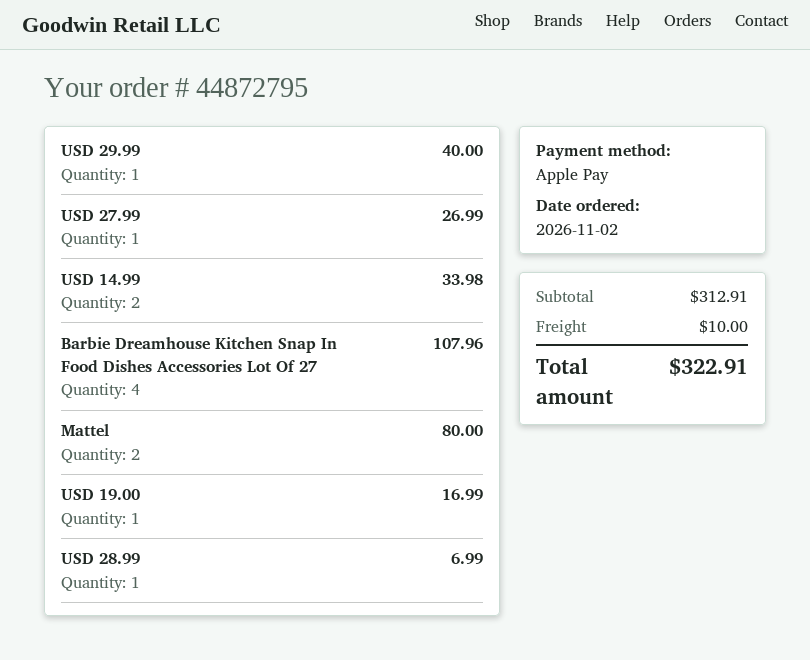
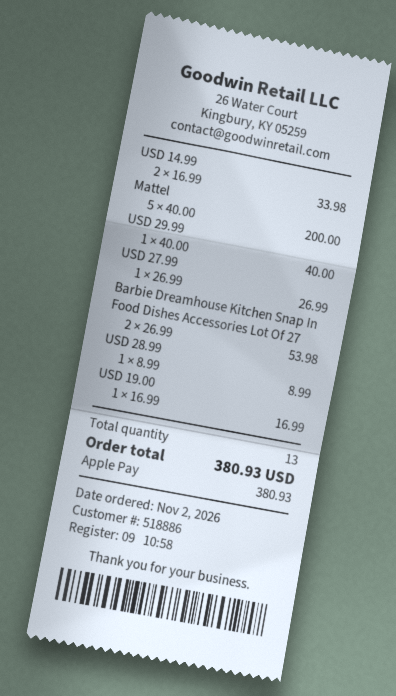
Barbie Dreamhouse Kitchen Snap In Food Dishes Accessories Lot Of 27: 4 for 107.96 -> 2 for 53.98
Mattel: 2 for 80.00 -> 5 for 200.00
USD 28.99: 1 for 6.99 -> 1 for 8.99
shipping: 10.00 -> none
total: 322.91 -> 380.93

